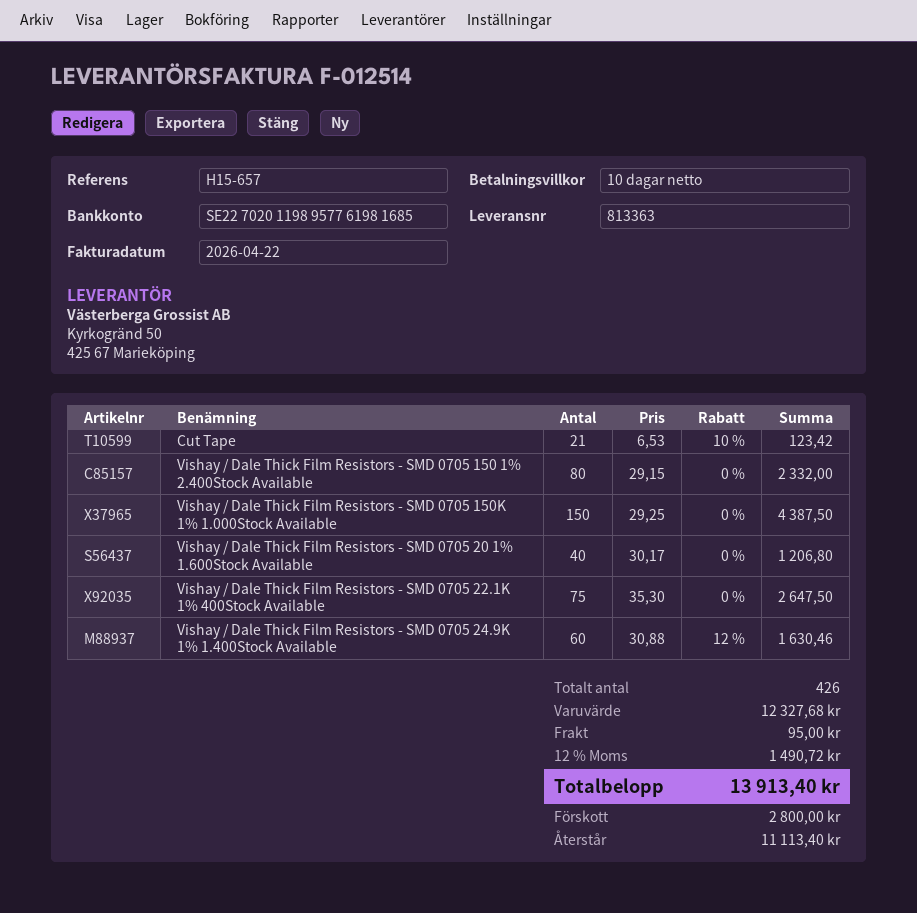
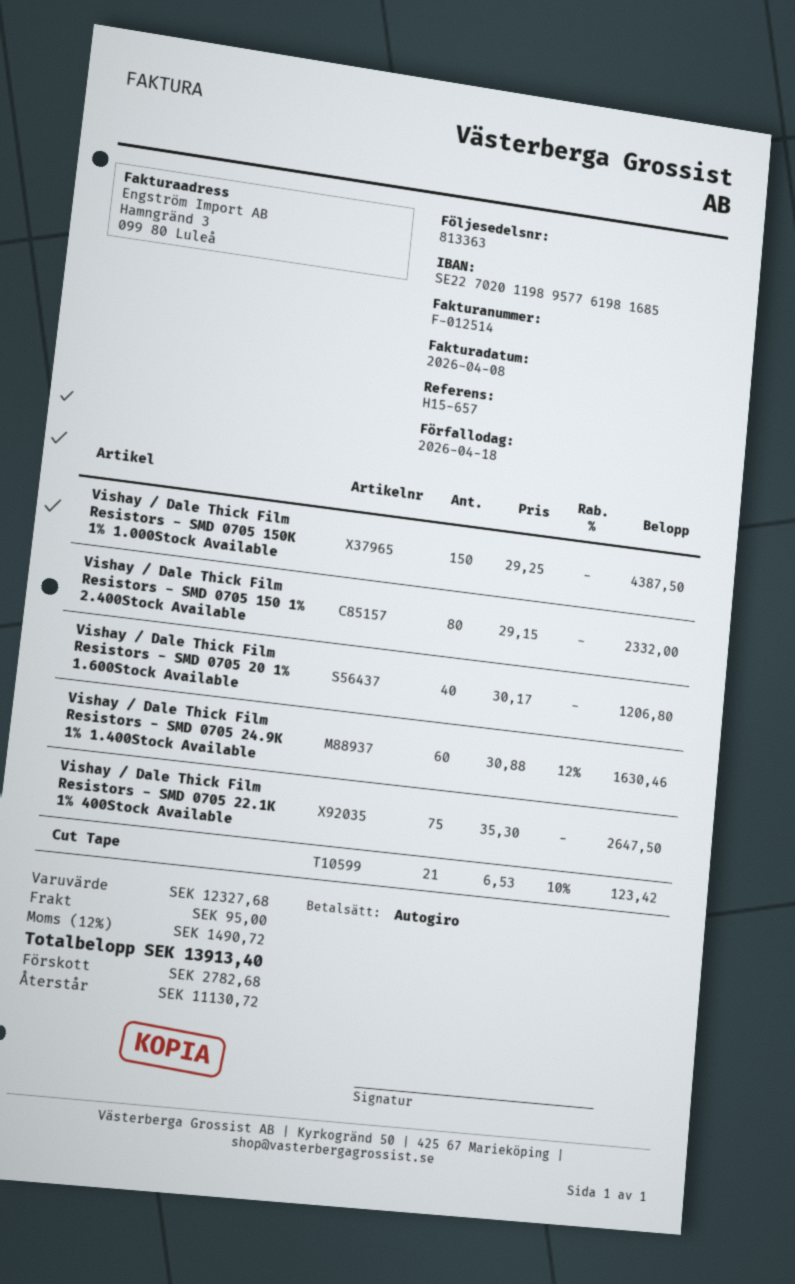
invoice date: 2026-04-22 -> 2026-04-08
deposit: 2800.00 -> 2782.68
balance: 11113.40 -> 11130.72

